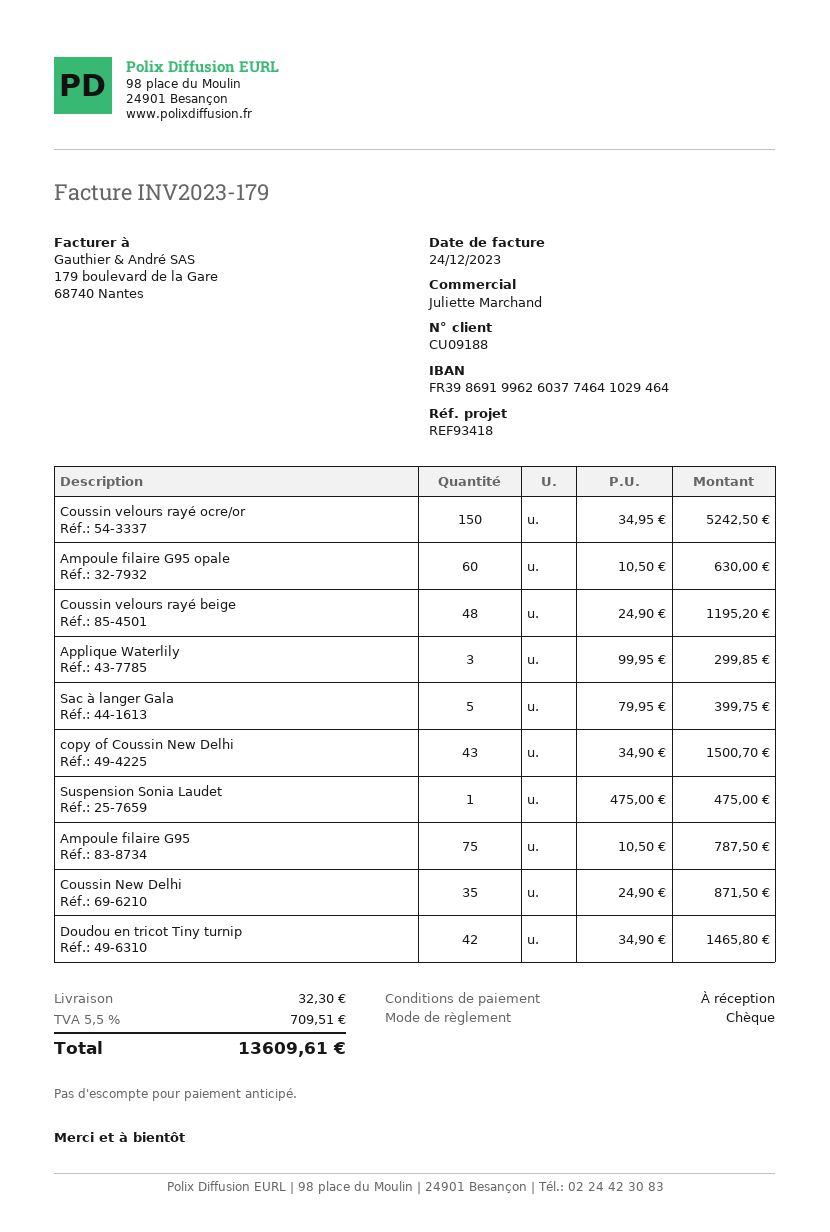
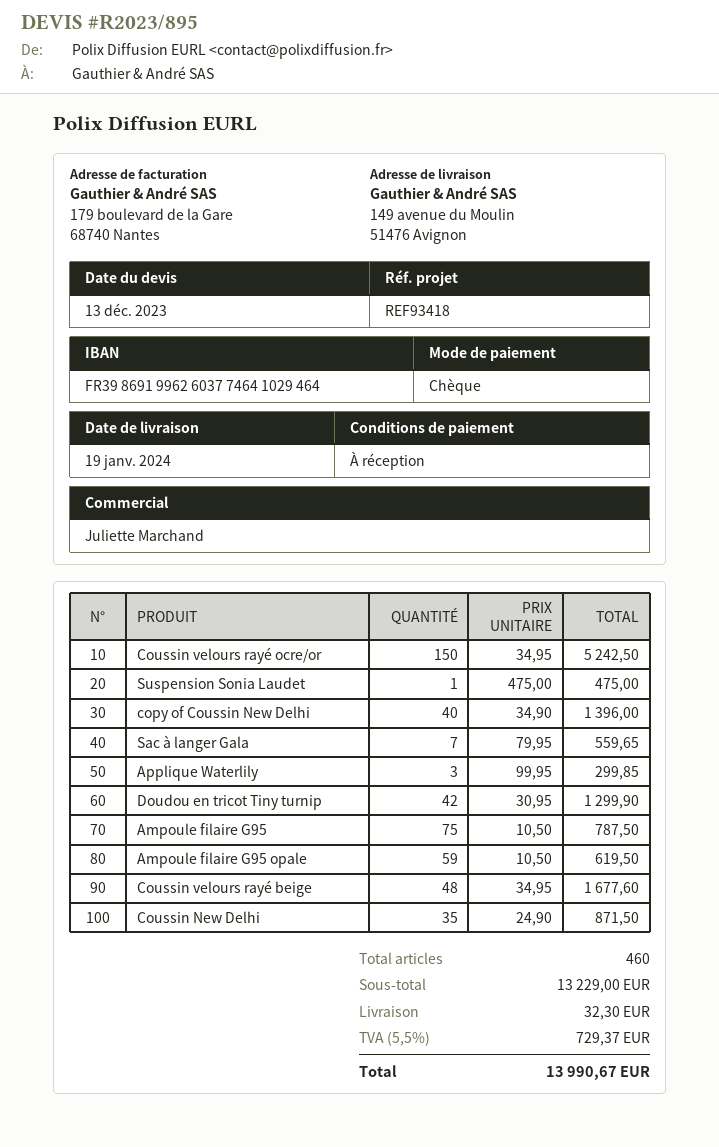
Ampoule filaire G95 opale: 60 x 10.50 = 630.00 -> 59 x 10.50 = 619.50
Coussin velours rayé beige: 48 x 24.90 = 1195.20 -> 48 x 34.95 = 1677.60
Sac à langer Gala: 5 x 79.95 = 399.75 -> 7 x 79.95 = 559.65
copy of Coussin New Delhi: 43 x 34.90 = 1500.70 -> 40 x 34.90 = 1396.00
Doudou en tricot Tiny turnip: 42 x 34.90 = 1465.80 -> 42 x 30.95 = 1299.90
tax: 5.5% = 709.51 -> 5.5% = 729.37
total: 13609.61 -> 13990.67

